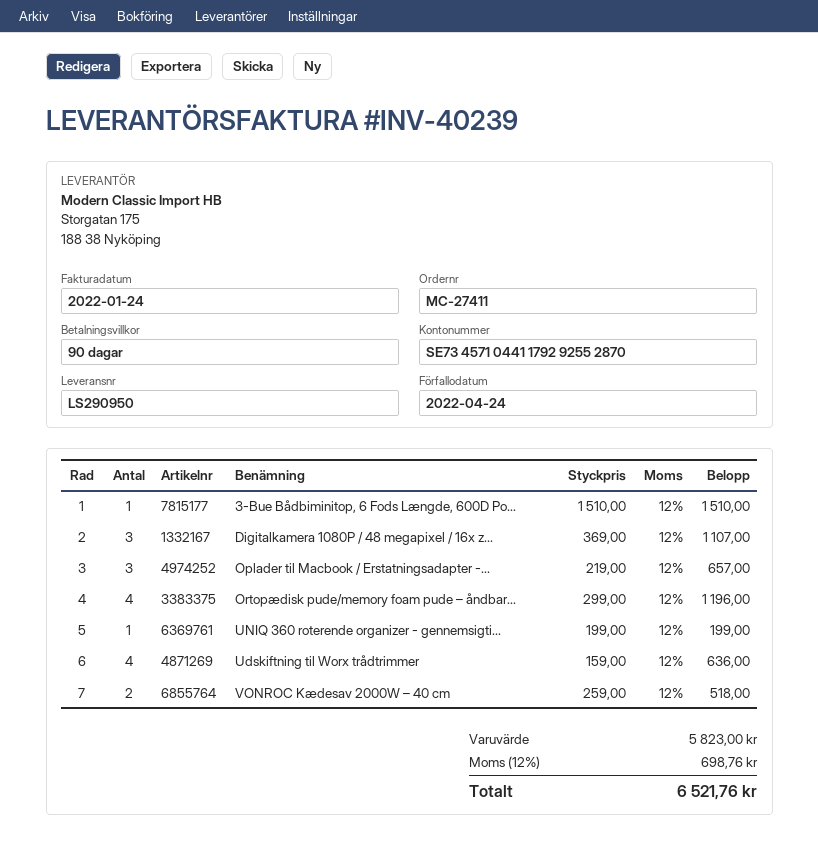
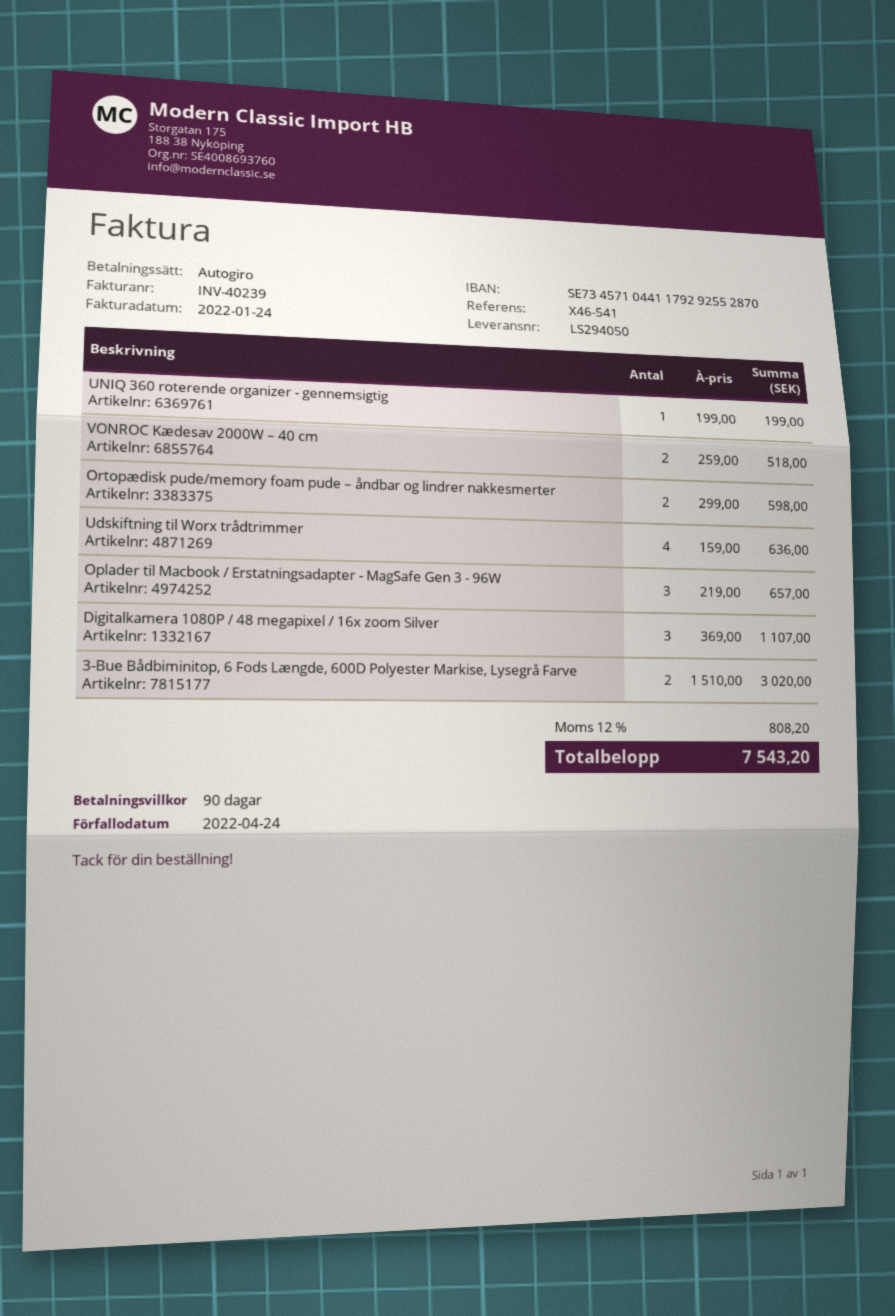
delivery note number: LS290950 -> LS294050
3-Bue Bådbiminitop, 6 Fods Længde, 600D Po...: 1 x 1510.00 = 1510.00 -> 2 x 1510.00 = 3020.00
Ortopædisk pude/memory foam pude – åndbar...: 4 x 299.00 = 1196.00 -> 2 x 299.00 = 598.00
tax: 12% = 698.76 -> 12% = 808.20
total: 6521.76 -> 7543.20

